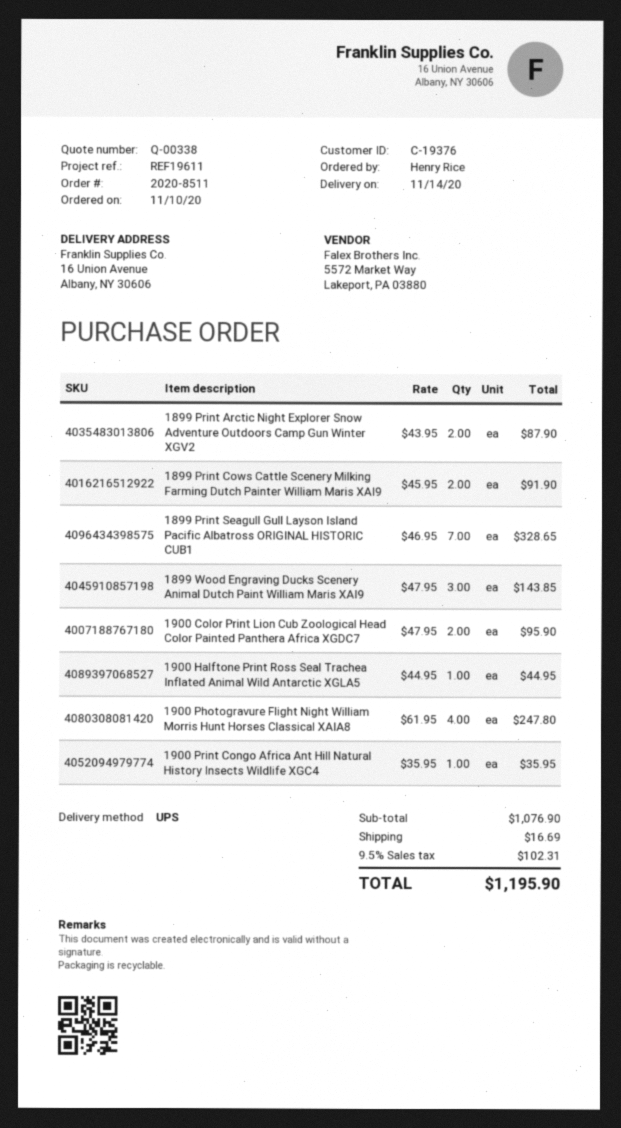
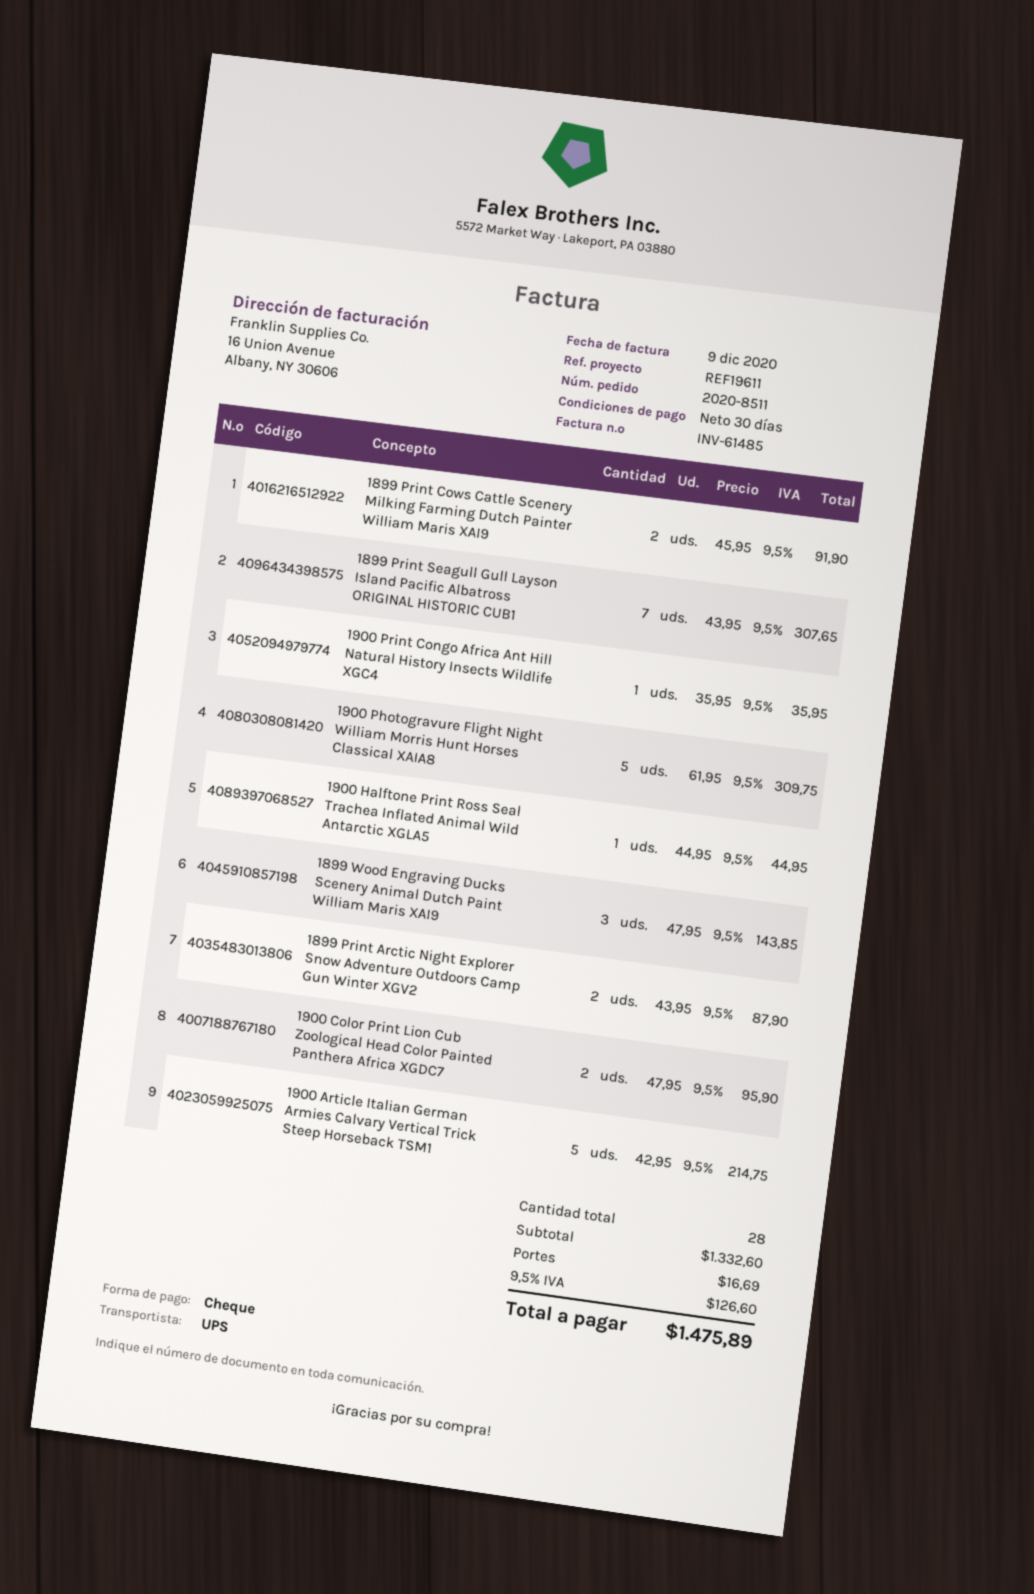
1899 Print Seagull Gull Layson Island Pacific Albatross ORIGINAL HISTORIC CUB1: 7 x 46.95 = 328.65 -> 7 x 43.95 = 307.65
1900 Photogravure Flight Night William Morris Hunt Horses Classical XAIA8: 4 x 61.95 = 247.80 -> 5 x 61.95 = 309.75
1900 Article Italian German Armies Calvary Vertical Trick Steep Horseback TSM1: none -> 5 x 42.95 = 214.75
subtotal: 1076.90 -> 1332.60
tax: 9.5% = 102.31 -> 9.5% = 126.60
total: 1195.90 -> 1475.89

